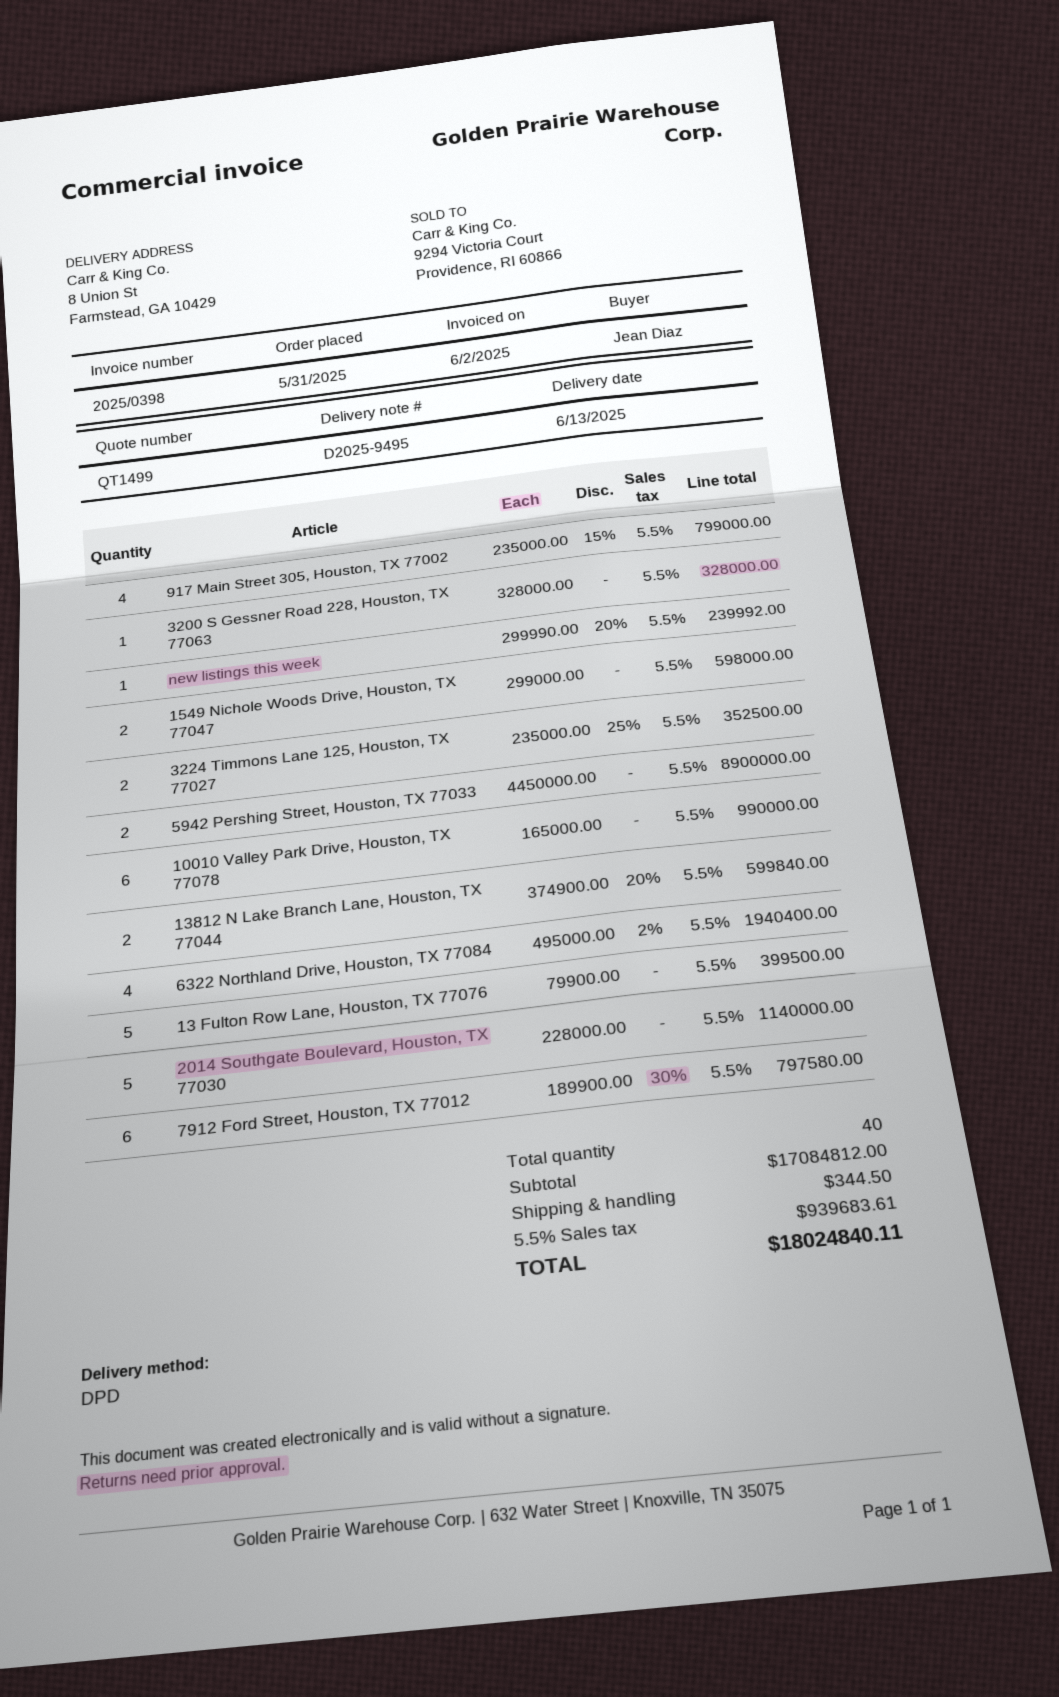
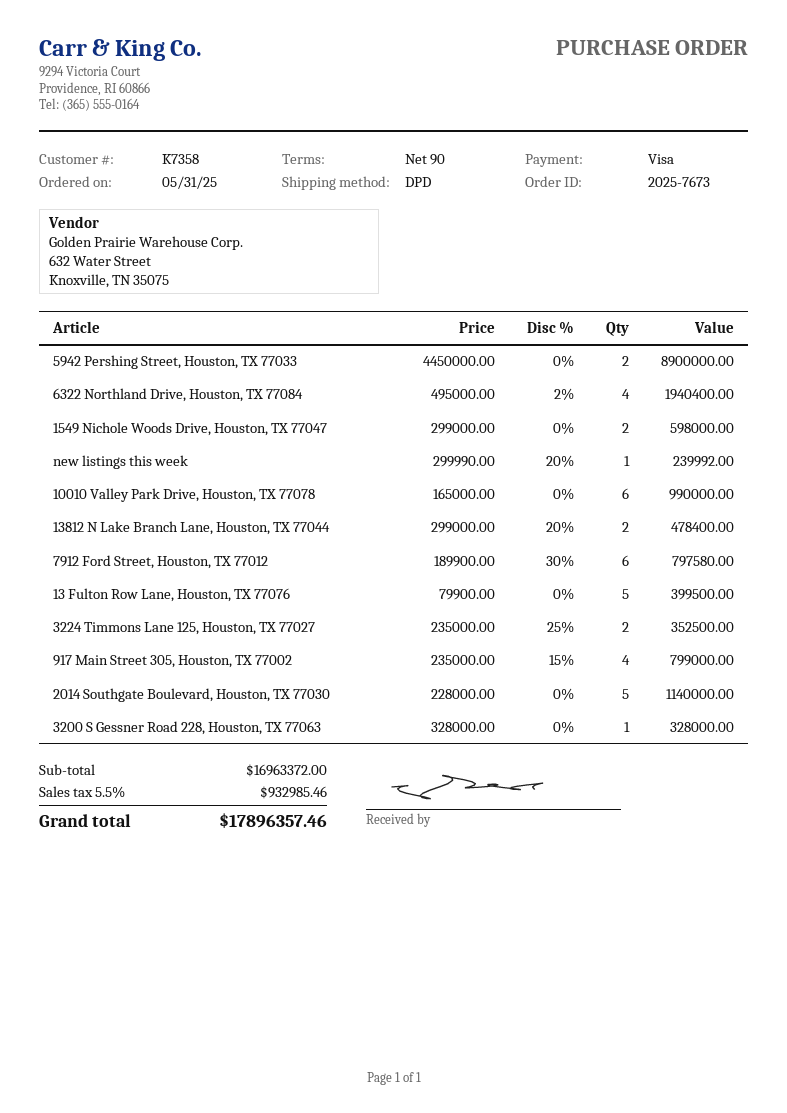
13812 N Lake Branch Lane, Houston, TX 77044: 2 x 374900.00 - 20% = 599840.00 -> 2 x 299000.00 - 20% = 478400.00
subtotal: 17084812.00 -> 16963372.00
shipping: 344.50 -> none
tax: 5.5% = 939683.61 -> 5.5% = 932985.46
total: 18024840.11 -> 17896357.46

